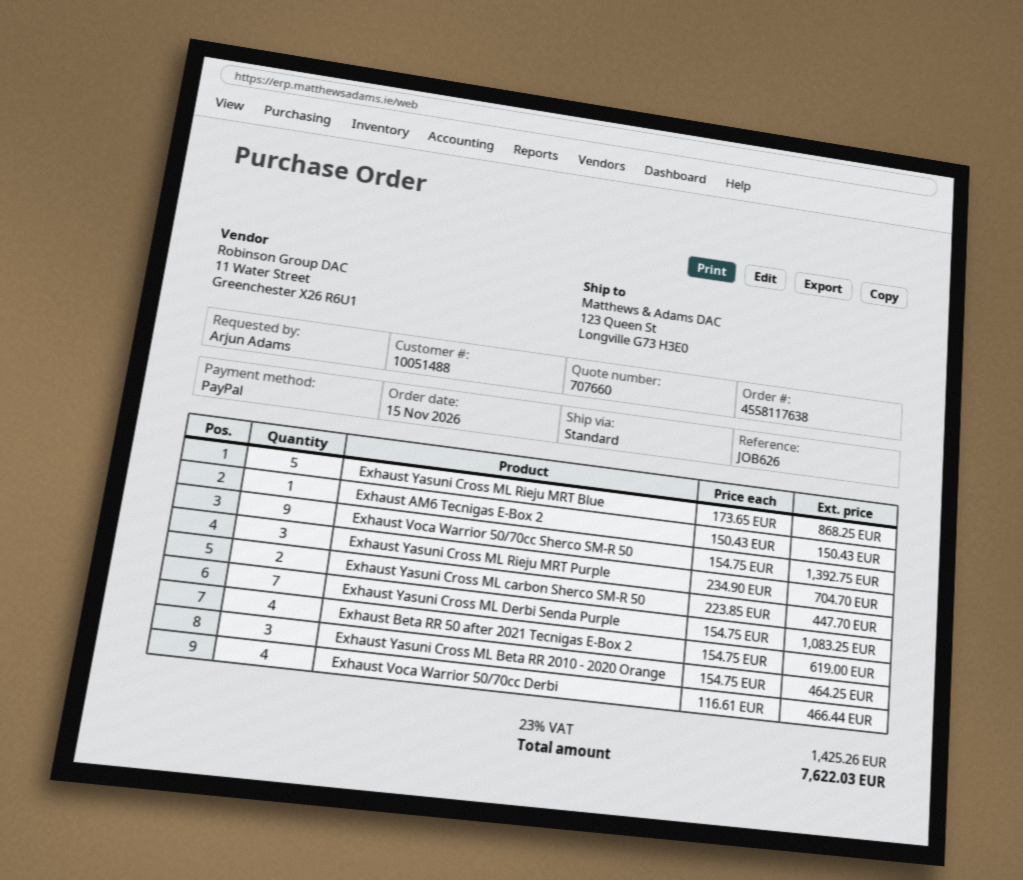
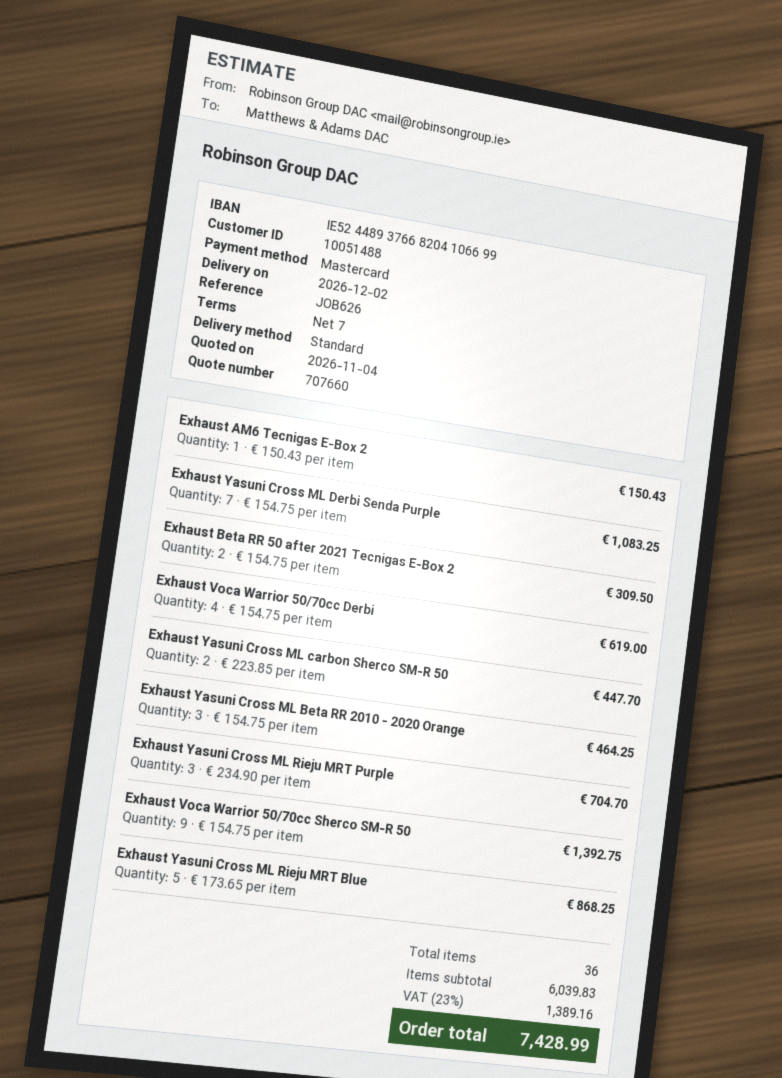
payment method: PayPal -> Mastercard
Exhaust Beta RR 50 after 2021 Tecnigas E-Box 2: 4 x 154.75 = 619.00 -> 2 x 154.75 = 309.50
Exhaust Voca Warrior 50/70cc Derbi: 4 x 116.61 = 466.44 -> 4 x 154.75 = 619.00
tax: 23% = 1425.26 -> 23% = 1389.16
total: 7622.03 -> 7428.99

